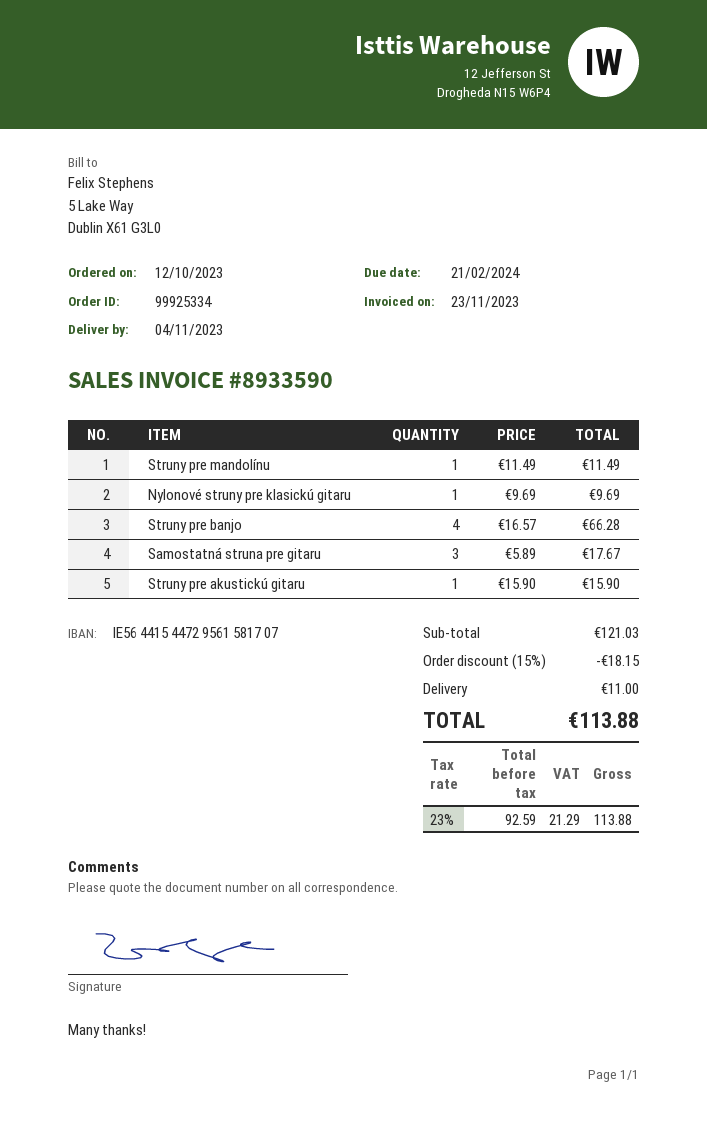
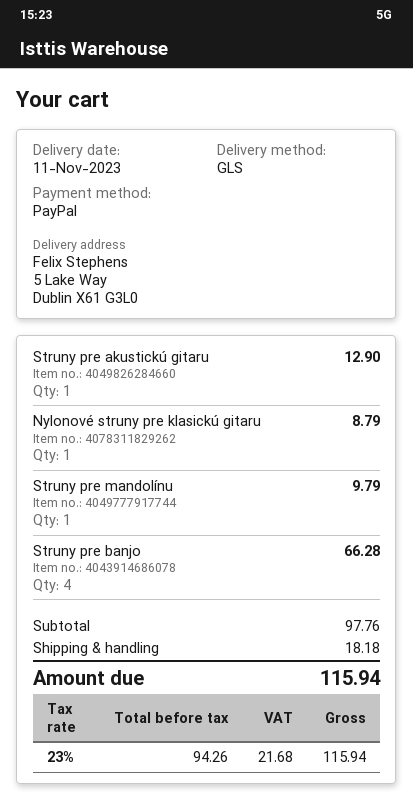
delivery date: 2023-11-04 -> 2023-11-11
Struny pre mandolínu: 1 for 11.49 -> 1 for 9.79
Nylonové struny pre klasickú gitaru: 1 for 9.69 -> 1 for 8.79
Samostatná struna pre gitaru: 3 for 17.67 -> none
Struny pre akustickú gitaru: 1 for 15.90 -> 1 for 12.90
subtotal: 121.03 -> 97.76
discount: 15% = 18.15 -> none
shipping: 11.00 -> 18.18
net: 92.59 -> 94.26
tax: 23% = 21.29 -> 23% = 21.68
total: 113.88 -> 115.94

